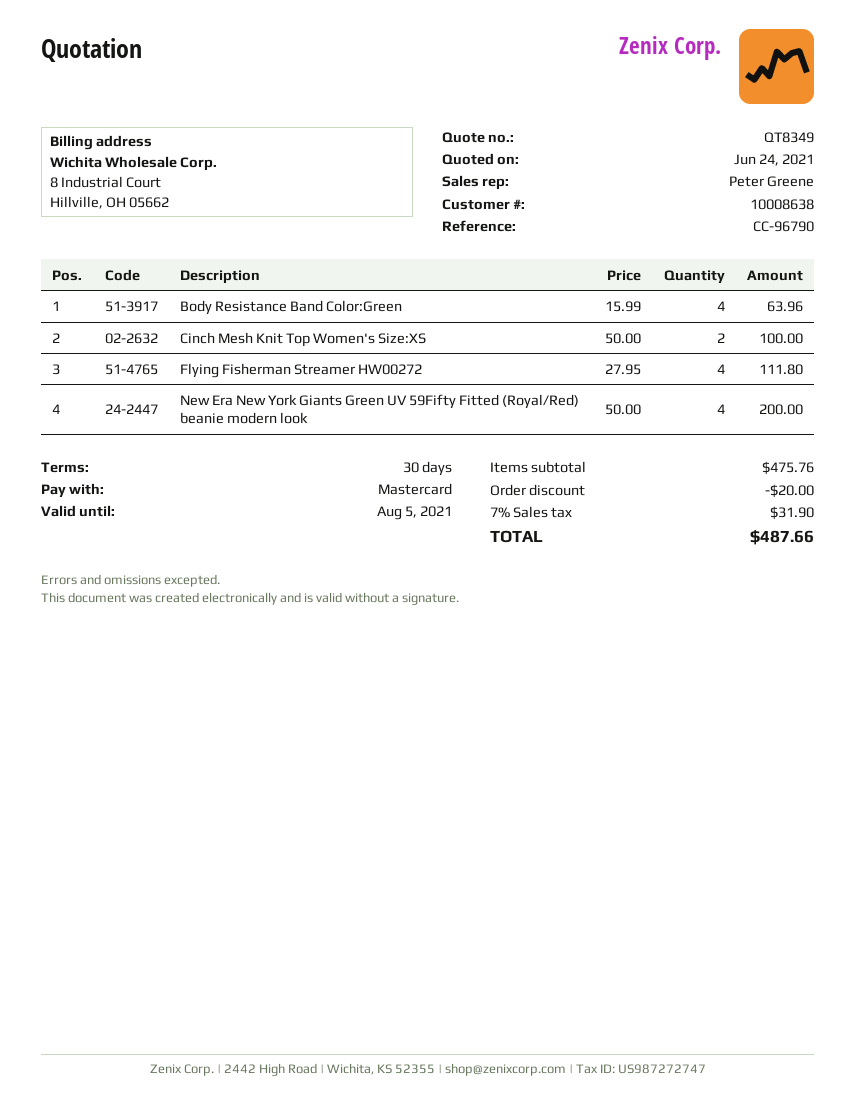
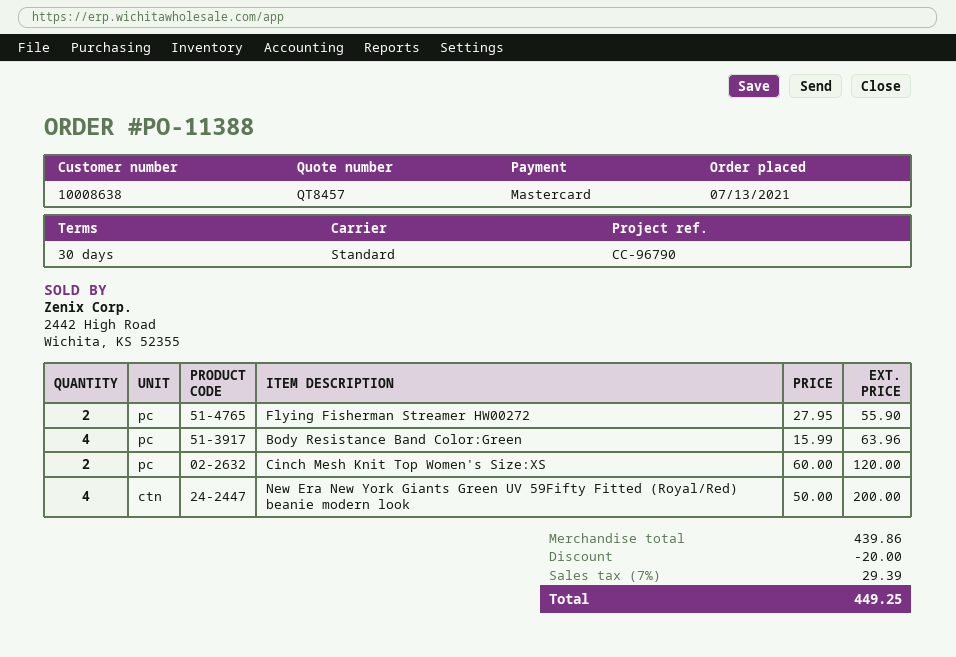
quote number: QT8349 -> QT8457
Cinch Mesh Knit Top Women's Size:XS: 2 x 50.00 = 100.00 -> 2 x 60.00 = 120.00
Flying Fisherman Streamer HW00272: 4 x 27.95 = 111.80 -> 2 x 27.95 = 55.90
subtotal: 475.76 -> 439.86
tax: 7% = 31.90 -> 7% = 29.39
total: 487.66 -> 449.25

